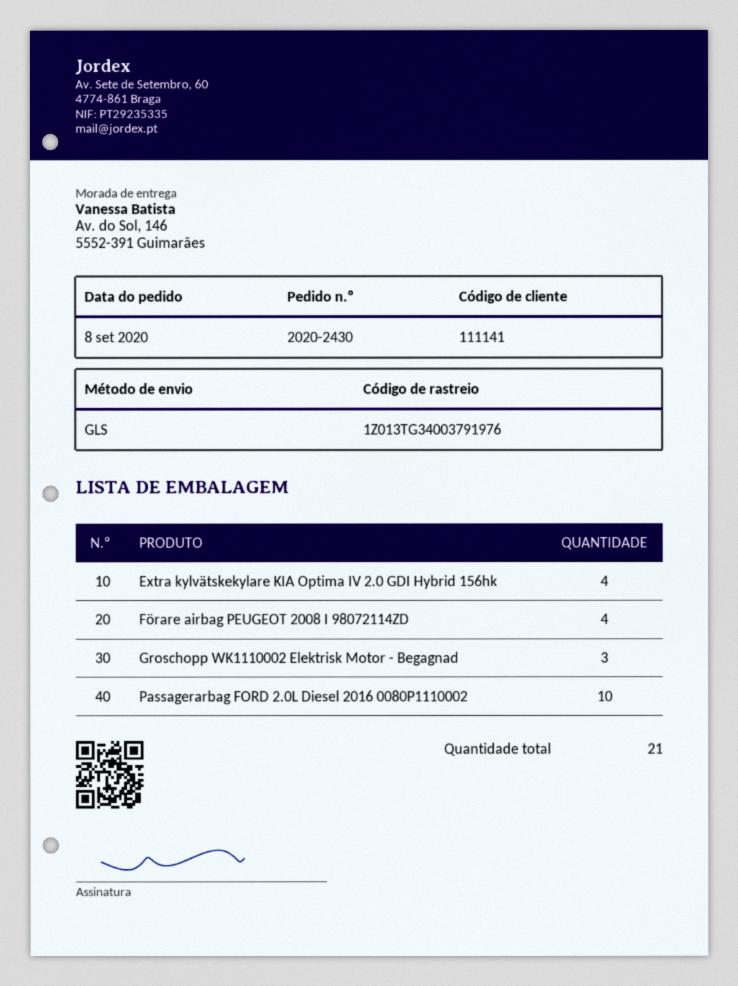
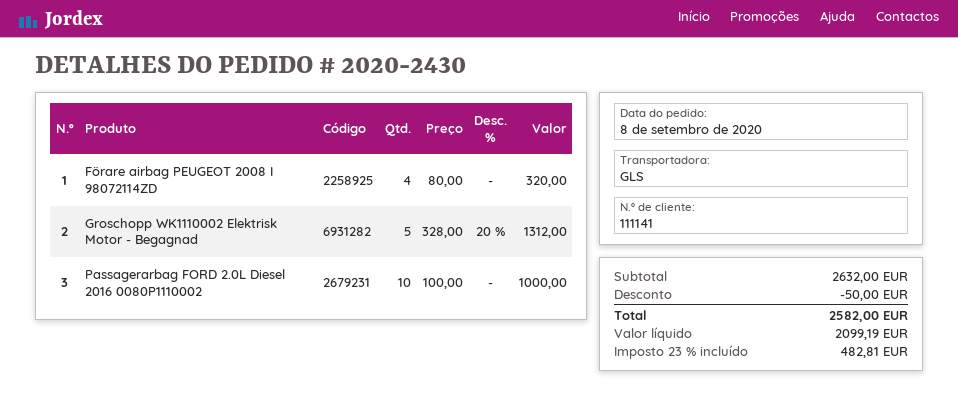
Extra kylvätskekylare KIA Optima IV 2.0 GDI Hybrid 156hk: 4 -> none
Groschopp WK1110002 Elektrisk Motor - Begagnad: 3 -> 5

